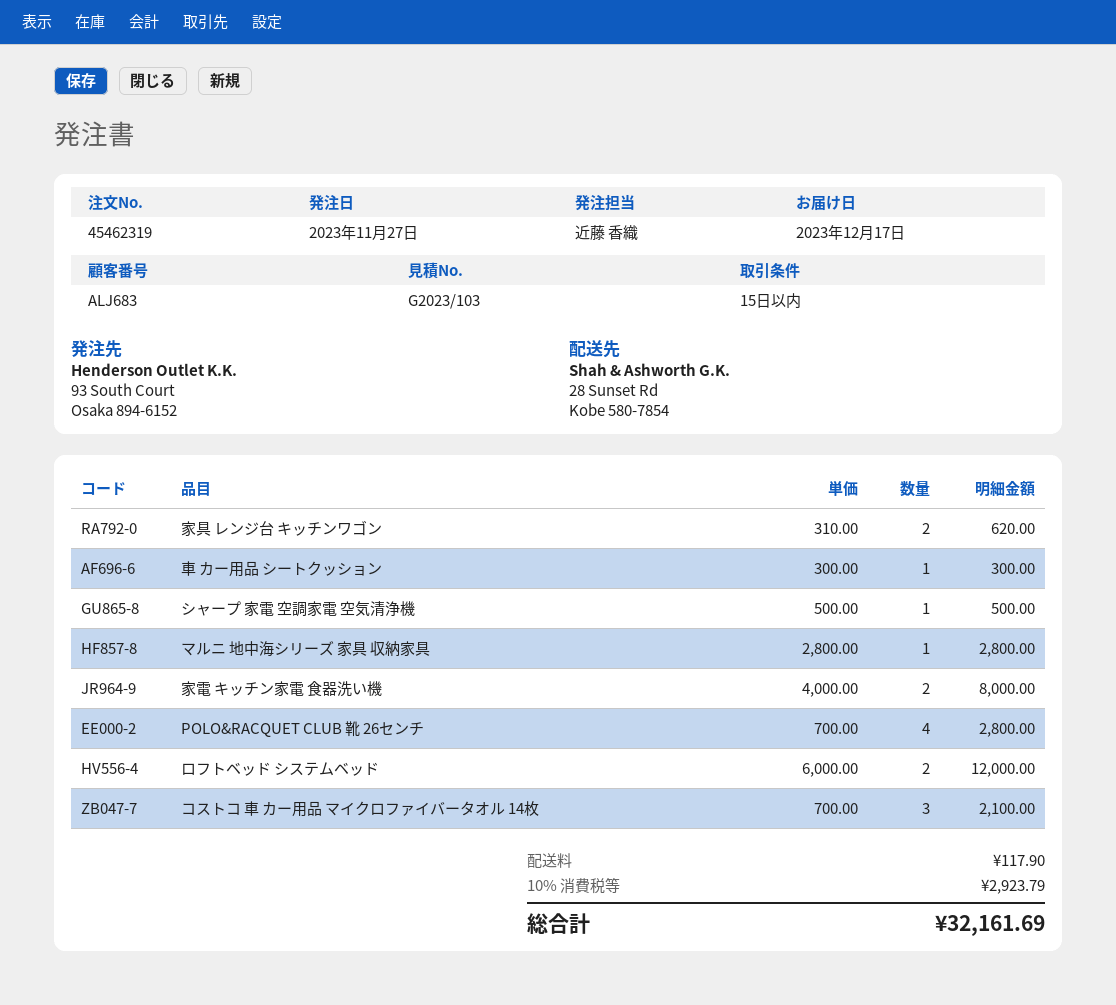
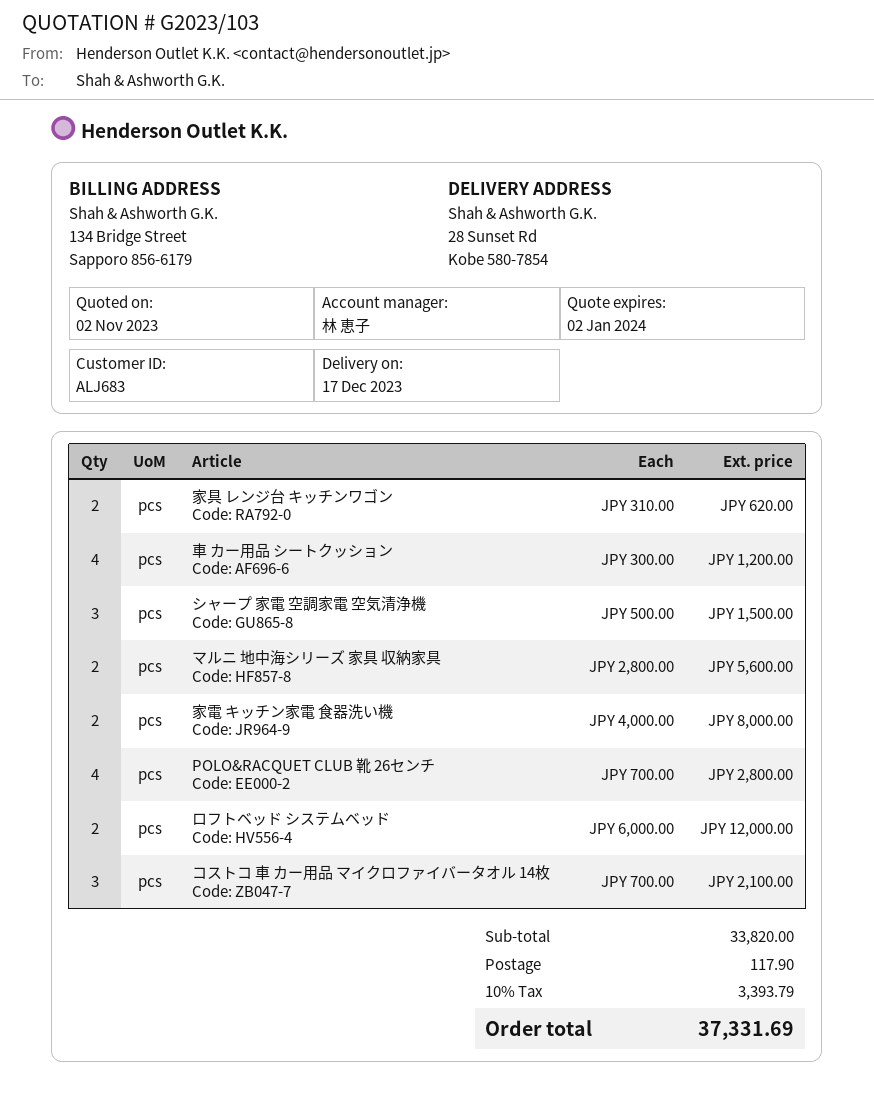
車 カー用品 シートクッション: 1 x 300.00 = 300.00 -> 4 x 300.00 = 1200.00
シャープ 家電 空調家電 空気清浄機: 1 x 500.00 = 500.00 -> 3 x 500.00 = 1500.00
マルニ 地中海シリーズ 家具 収納家具: 1 x 2800.00 = 2800.00 -> 2 x 2800.00 = 5600.00
tax: 10% = 2923.79 -> 10% = 3393.79
total: 32161.69 -> 37331.69

